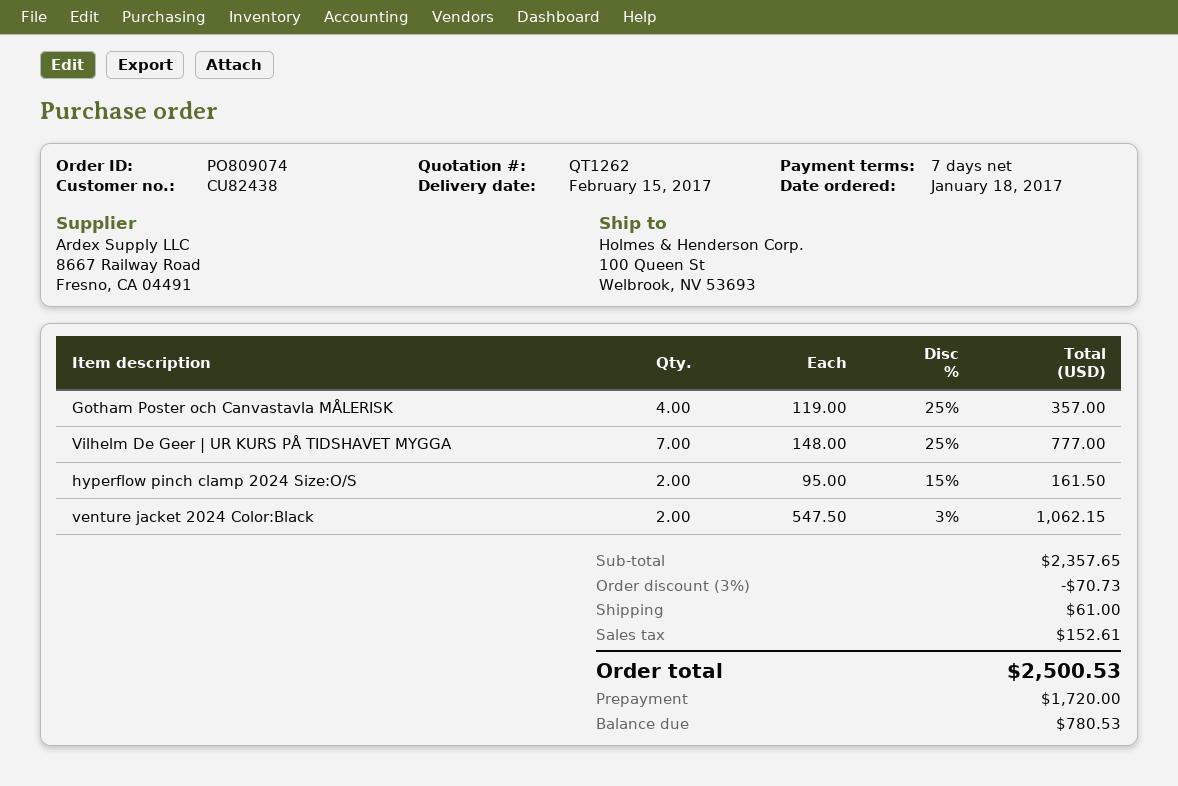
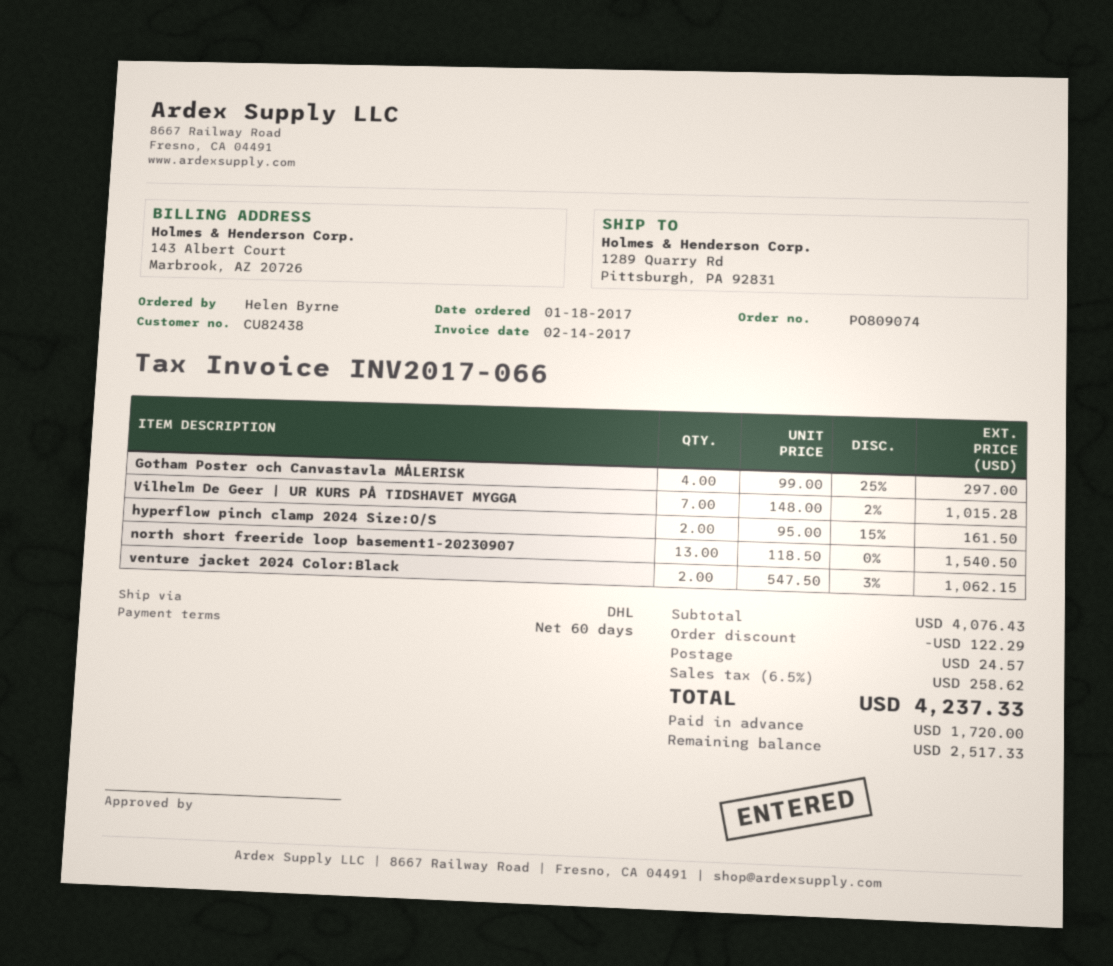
payment terms: 7 days -> 60 days
ship to: 100 Queen St, Welbrook, NV 53693 -> 1289 Quarry Rd, Pittsburgh, PA 92831
Gotham Poster och Canvastavla MÅLERISK: 4 x 119.00 - 25% = 357.00 -> 4 x 99.00 - 25% = 297.00
Vilhelm De Geer | UR KURS PÅ TIDSHAVET MYGGA: 7 x 148.00 - 25% = 777.00 -> 7 x 148.00 - 2% = 1015.28
north short freeride loop basement1-20230907: none -> 13 x 118.50 = 1540.50
subtotal: 2357.65 -> 4076.43
discount: 70.73 -> 122.29
shipping: 61.00 -> 24.57
tax: 152.61 -> 258.62
total: 2500.53 -> 4237.33
balance: 780.53 -> 2517.33

